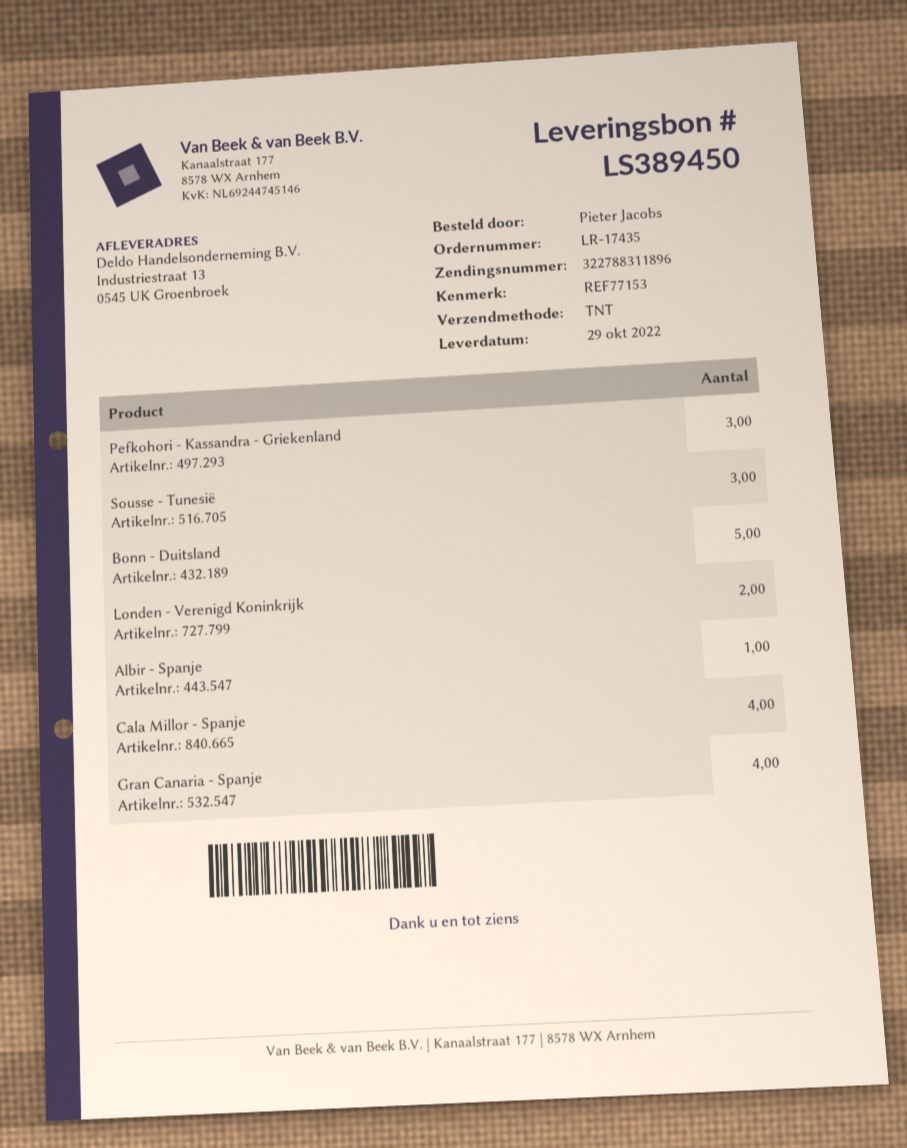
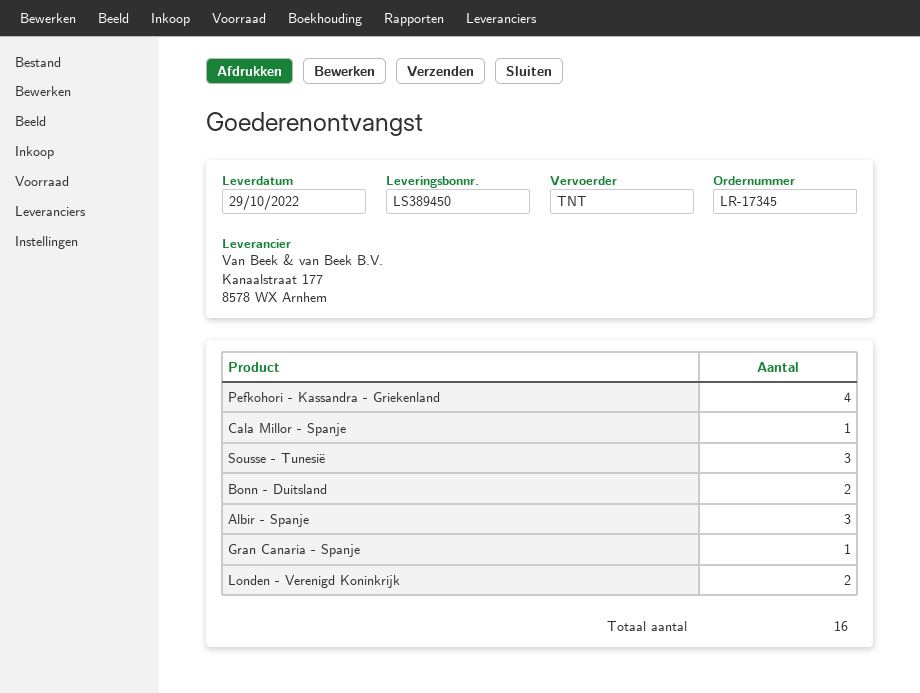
order number: LR-17435 -> LR-17345
Pefkohori - Kassandra - Griekenland: 3 -> 4
Bonn - Duitsland: 5 -> 2
Albir - Spanje: 1 -> 3
Cala Millor - Spanje: 4 -> 1
Gran Canaria - Spanje: 4 -> 1

